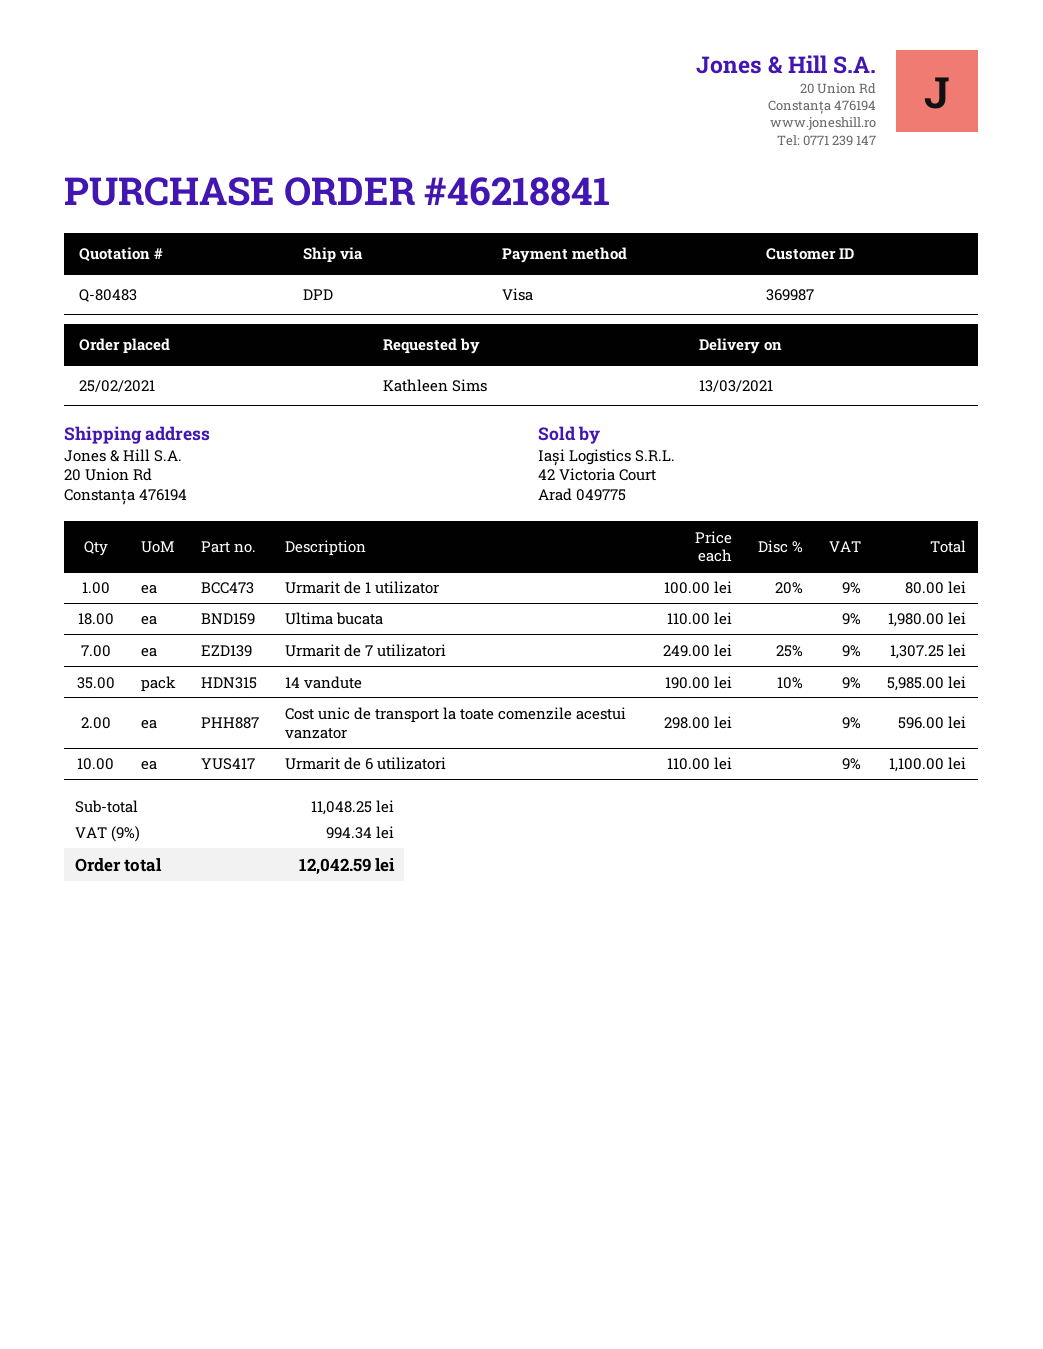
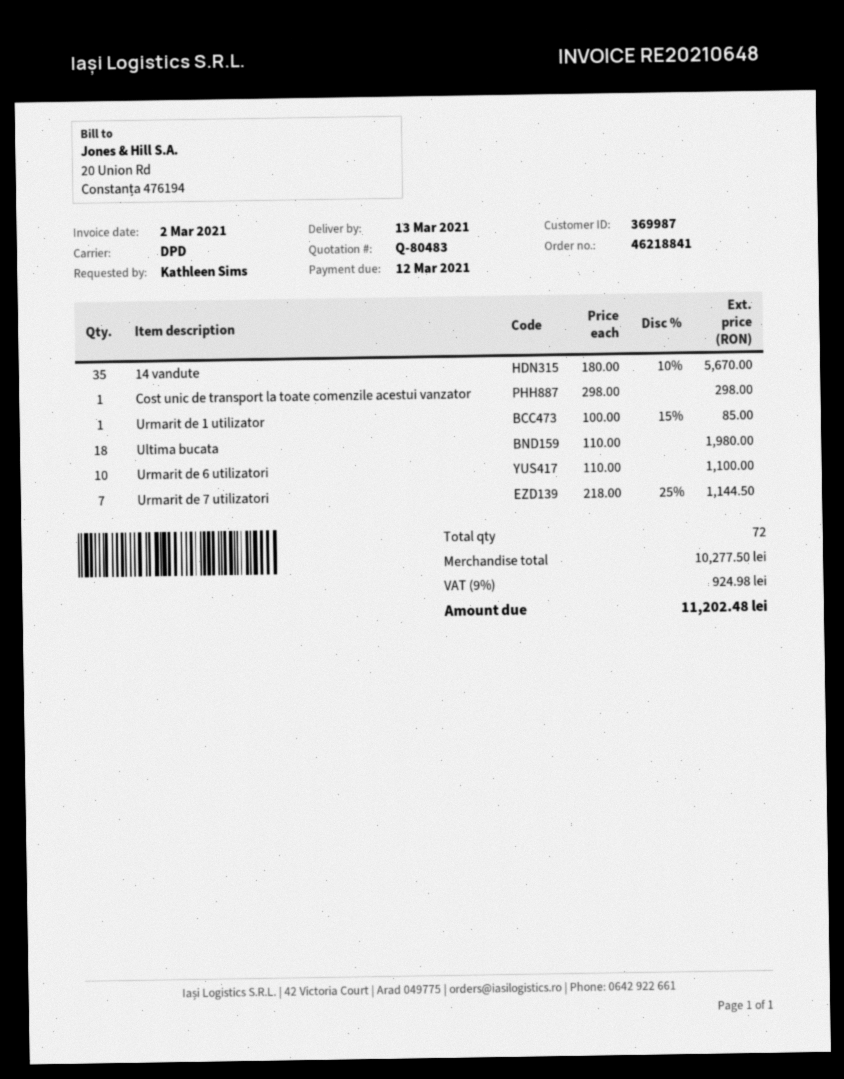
Urmarit de 1 utilizator: 1 x 100.00 - 20% = 80.00 -> 1 x 100.00 - 15% = 85.00
Urmarit de 7 utilizatori: 7 x 249.00 - 25% = 1307.25 -> 7 x 218.00 - 25% = 1144.50
14 vandute: 35 x 190.00 - 10% = 5985.00 -> 35 x 180.00 - 10% = 5670.00
Cost unic de transport la toate comenzile acestui vanzator: 2 x 298.00 = 596.00 -> 1 x 298.00 = 298.00
subtotal: 11048.25 -> 10277.50
tax: 9% = 994.34 -> 9% = 924.98
total: 12042.59 -> 11202.48

